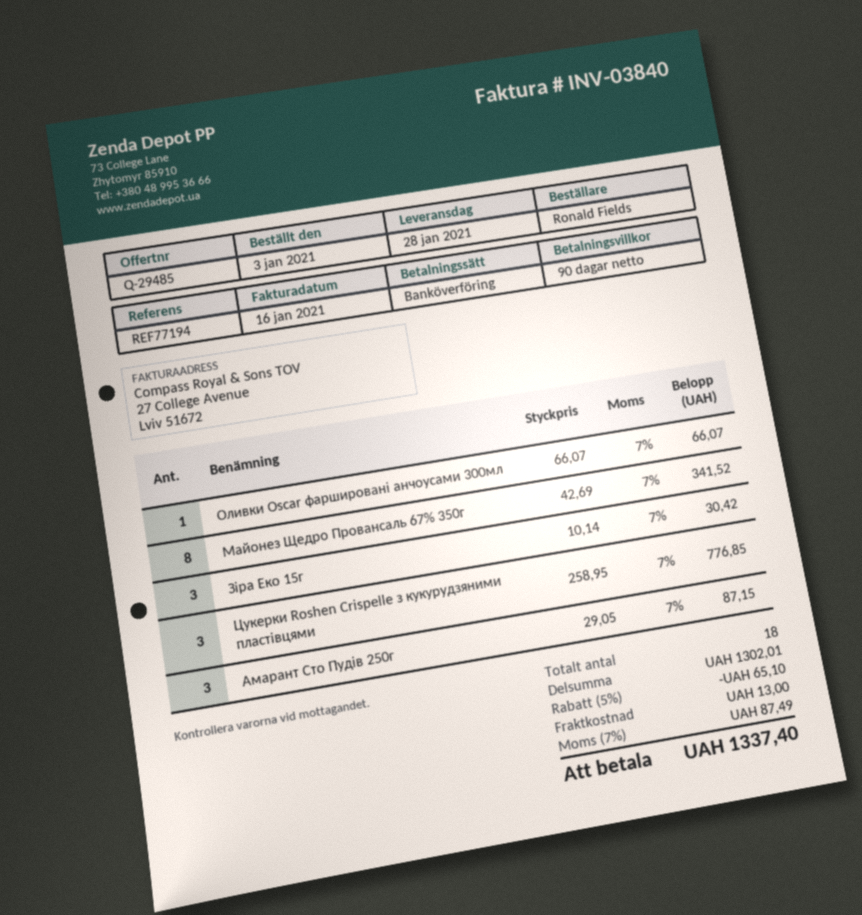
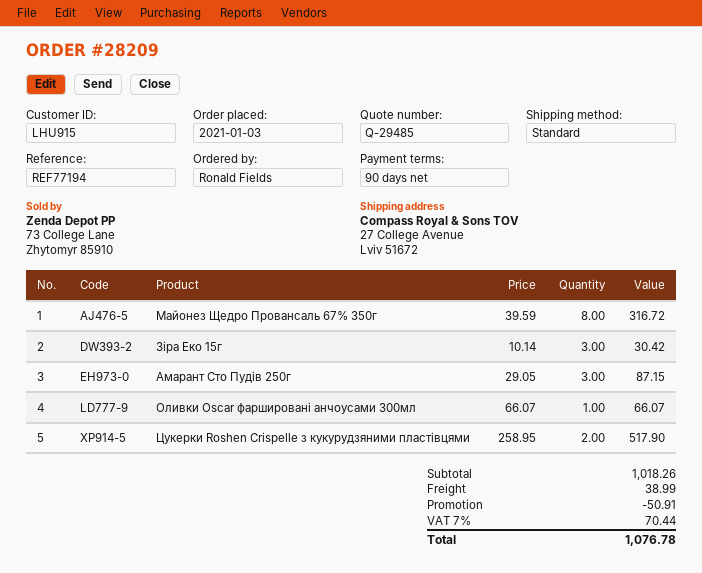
Майонез Щедро Провансаль 67% 350г: 8 x 42.69 = 341.52 -> 8 x 39.59 = 316.72
Цукерки Roshen Crispelle з кукурудзяними пластівцями: 3 x 258.95 = 776.85 -> 2 x 258.95 = 517.90
subtotal: 1302.01 -> 1018.26
discount: 65.10 -> 50.91
shipping: 13.00 -> 38.99
tax: 7% = 87.49 -> 7% = 70.44
total: 1337.40 -> 1076.78

